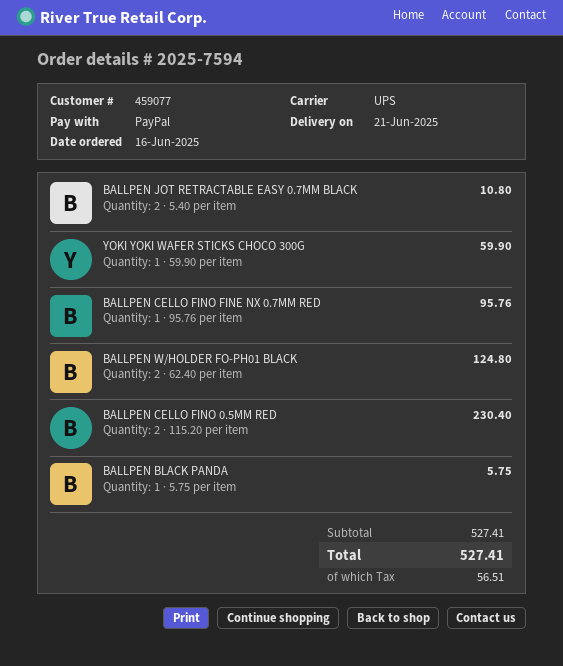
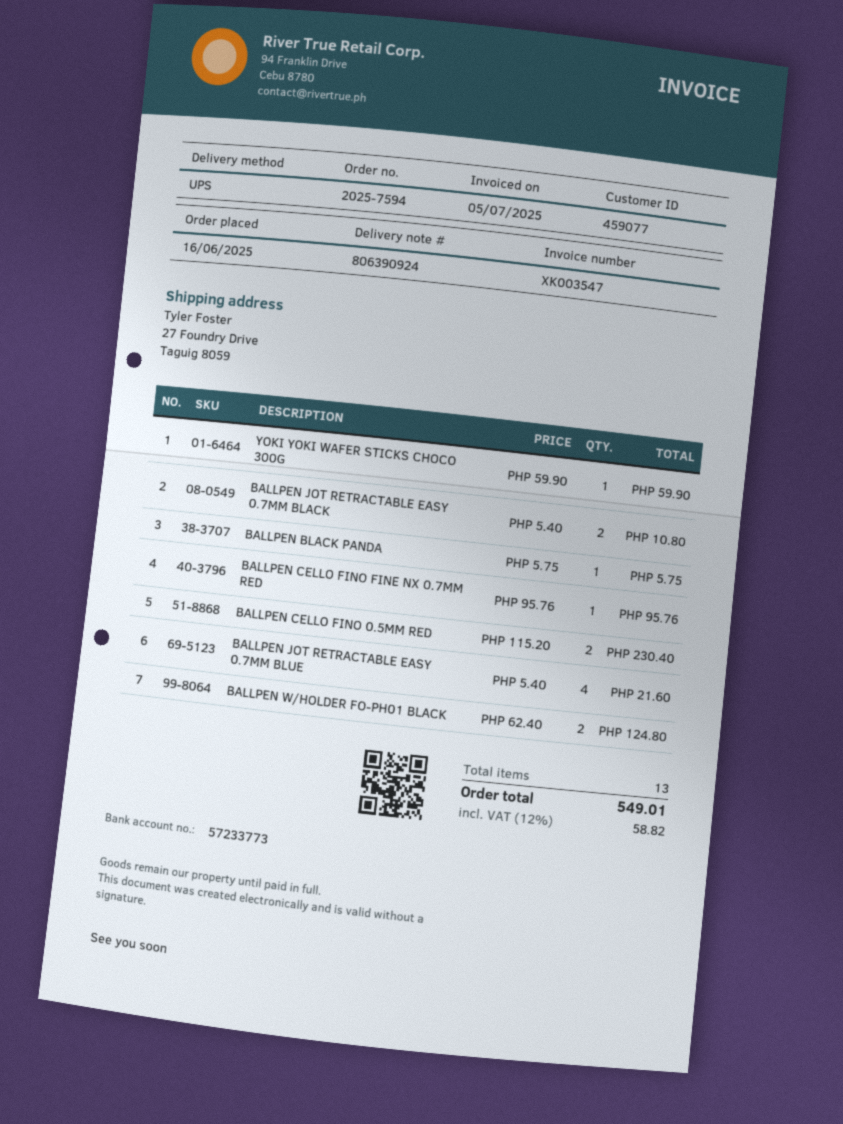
BALLPEN JOT RETRACTABLE EASY 0.7MM BLUE: none -> 4 x 5.40 = 21.60
tax: 56.51 -> 58.82
total: 527.41 -> 549.01

